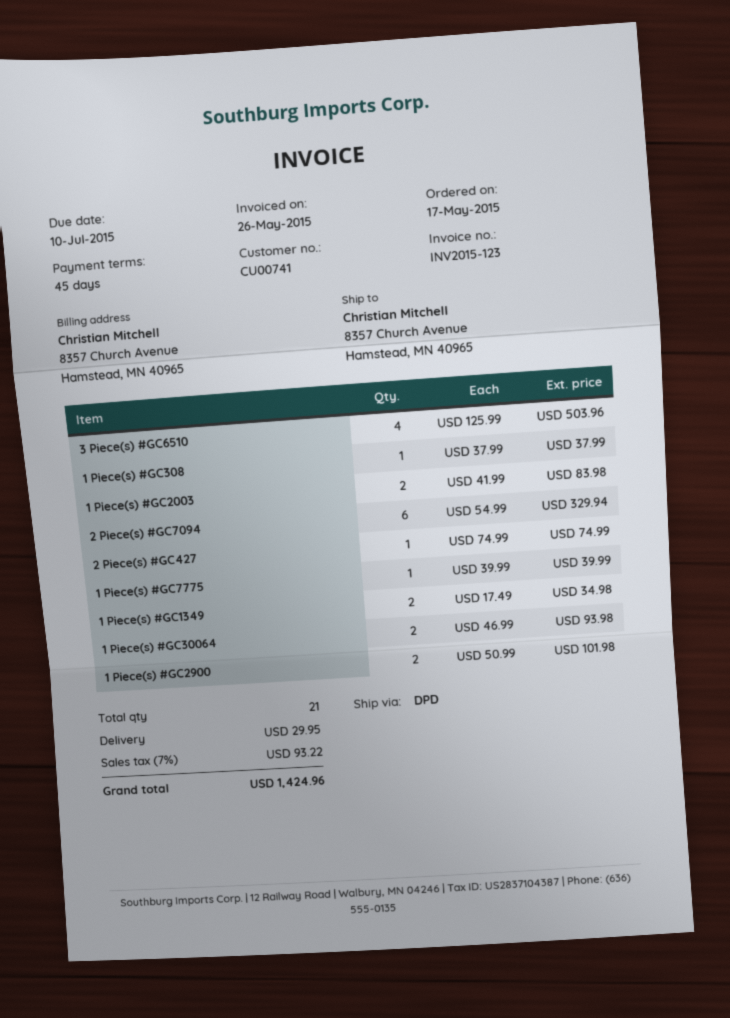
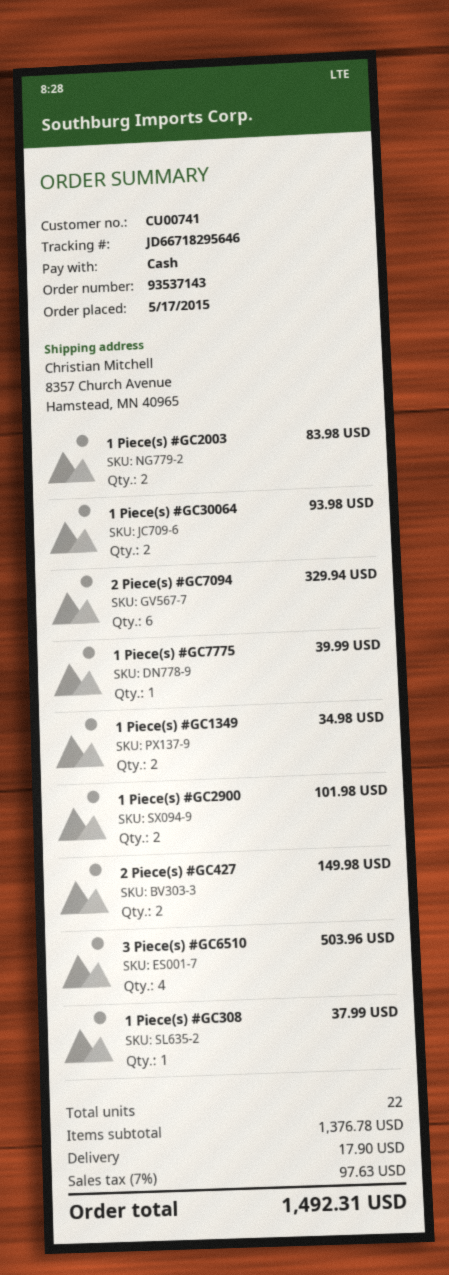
2 Piece(s) #GC427: 1 for 74.99 -> 2 for 149.98
total quantity: 21 -> 22
shipping: 29.95 -> 17.90
tax: 7% = 93.22 -> 7% = 97.63
total: 1424.96 -> 1492.31

